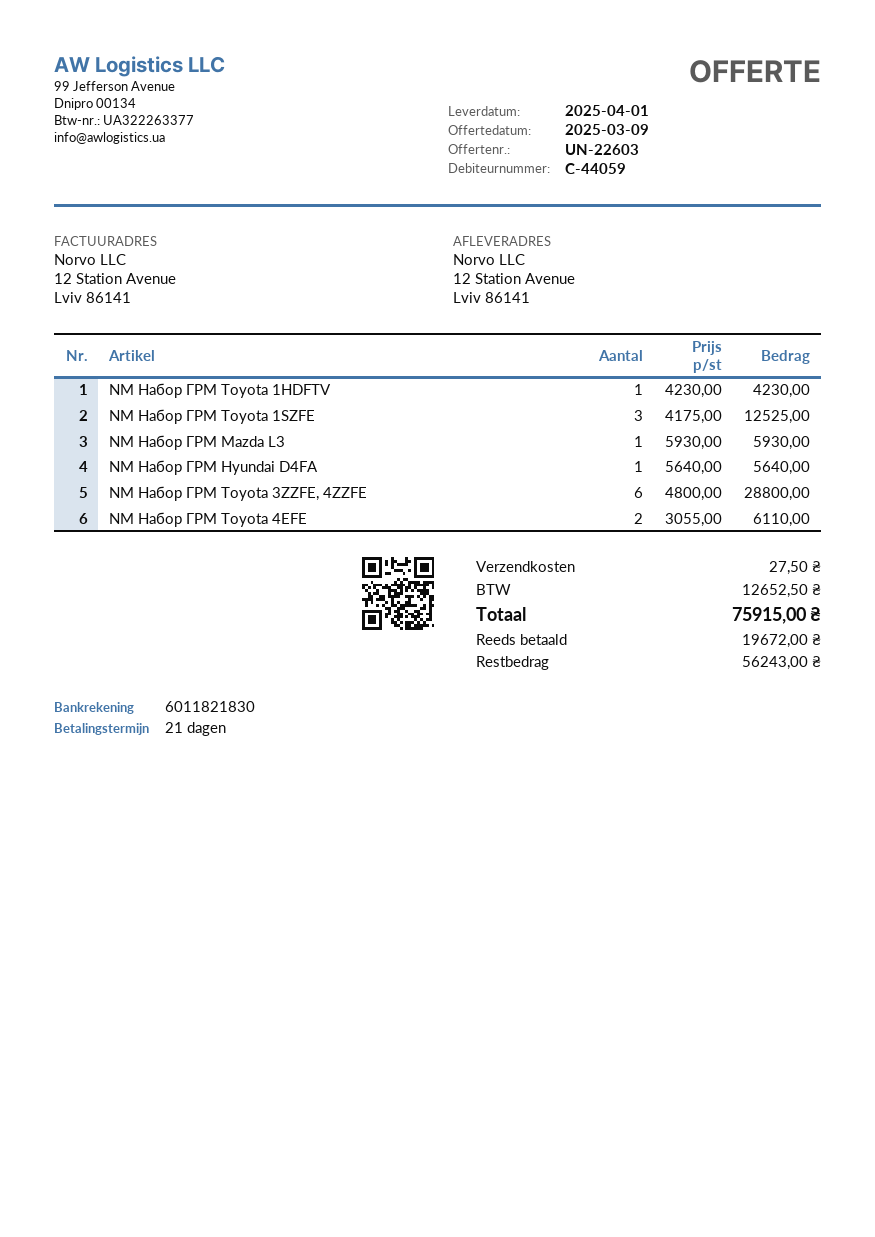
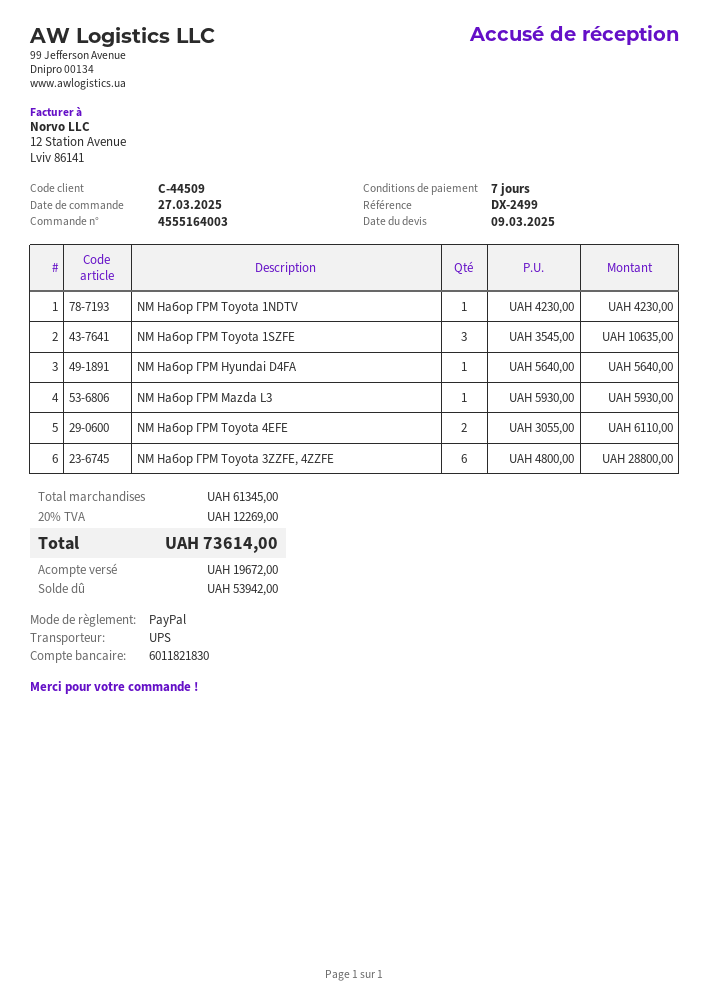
payment terms: 21 days -> 7 days
customer number: C-44059 -> C-44509
NM Набор ГРМ Toyota 1HDFTV: 1 x 4230.00 = 4230.00 -> none
NM Набор ГРМ Toyota 1SZFE: 3 x 4175.00 = 12525.00 -> 3 x 3545.00 = 10635.00
NM Набор ГРМ Toyota 1NDTV: none -> 1 x 4230.00 = 4230.00
shipping: 27.50 -> none
tax: 12652.50 -> 12269.00
total: 75915.00 -> 73614.00
balance: 56243.00 -> 53942.00

